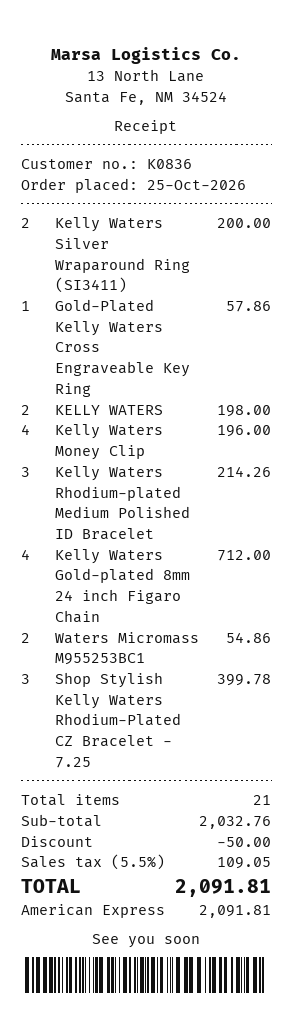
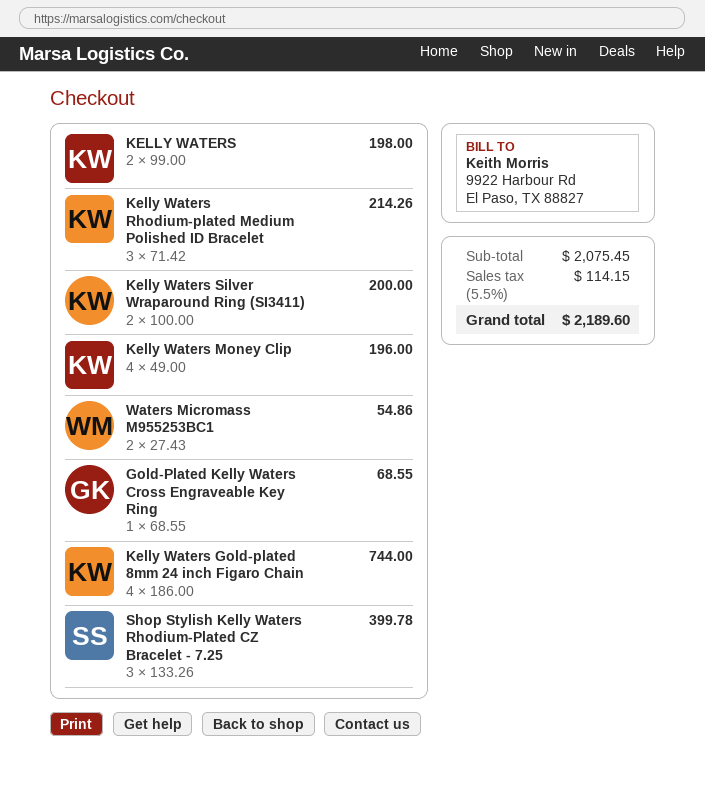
Gold-Plated Kelly Waters Cross Engraveable Key Ring: 1 for 57.86 -> 1 for 68.55
Kelly Waters Gold-plated 8mm 24 inch Figaro Chain: 4 for 712.00 -> 4 for 744.00
subtotal: 2032.76 -> 2075.45
discount: 50.00 -> none
tax: 5.5% = 109.05 -> 5.5% = 114.15
total: 2091.81 -> 2189.60

